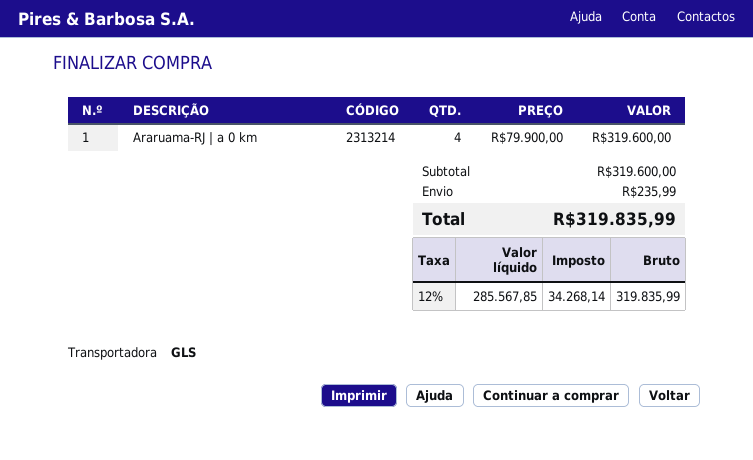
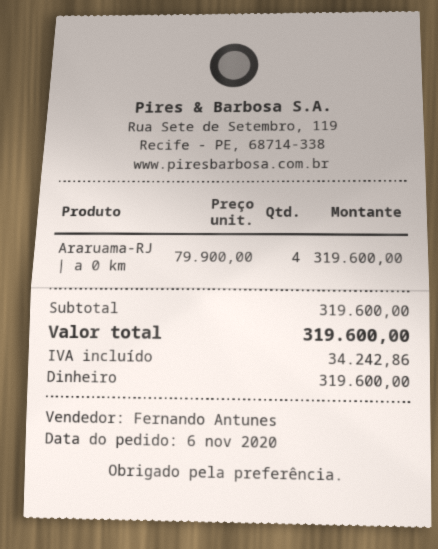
shipping: 235.99 -> none
tax: 34268.14 -> 34242.86
total: 319835.99 -> 319600.00

